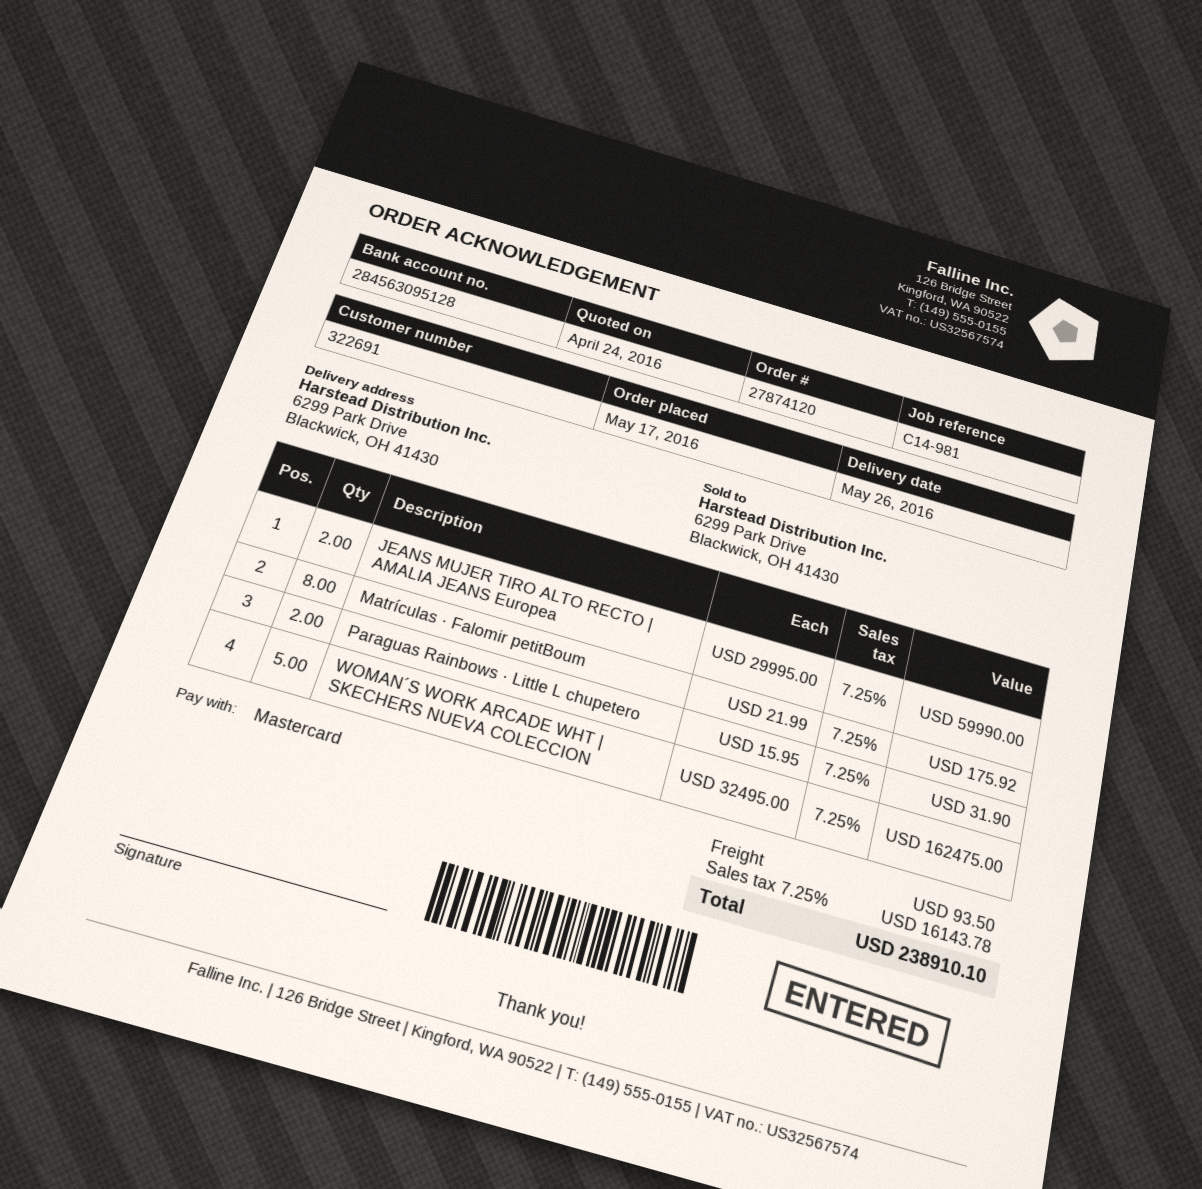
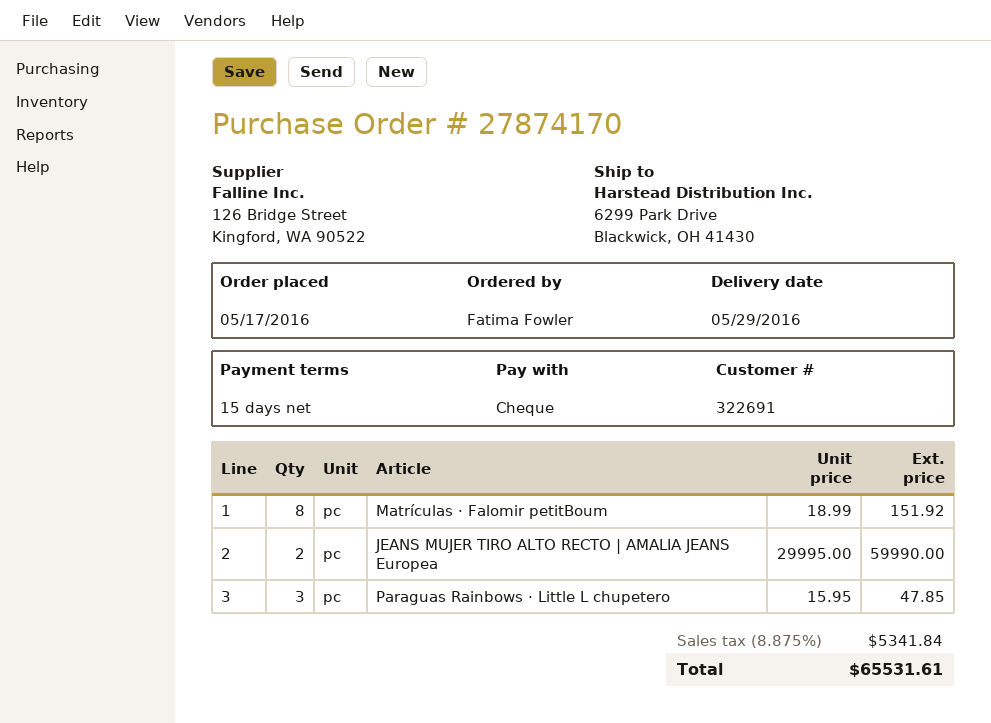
order number: 27874120 -> 27874170
delivery date: 2016-05-26 -> 2016-05-29
payment method: Mastercard -> cheque
Matrículas · Falomir petitBoum: 8 x 21.99 = 175.92 -> 8 x 18.99 = 151.92
Paraguas Rainbows · Little L chupetero: 2 x 15.95 = 31.90 -> 3 x 15.95 = 47.85
WOMAN´S WORK ARCADE WHT | SKECHERS NUEVA COLECCION: 5 x 32495.00 = 162475.00 -> none
shipping: 93.50 -> none
tax: 7.25% = 16143.78 -> 8.875% = 5341.84
total: 238910.10 -> 65531.61

